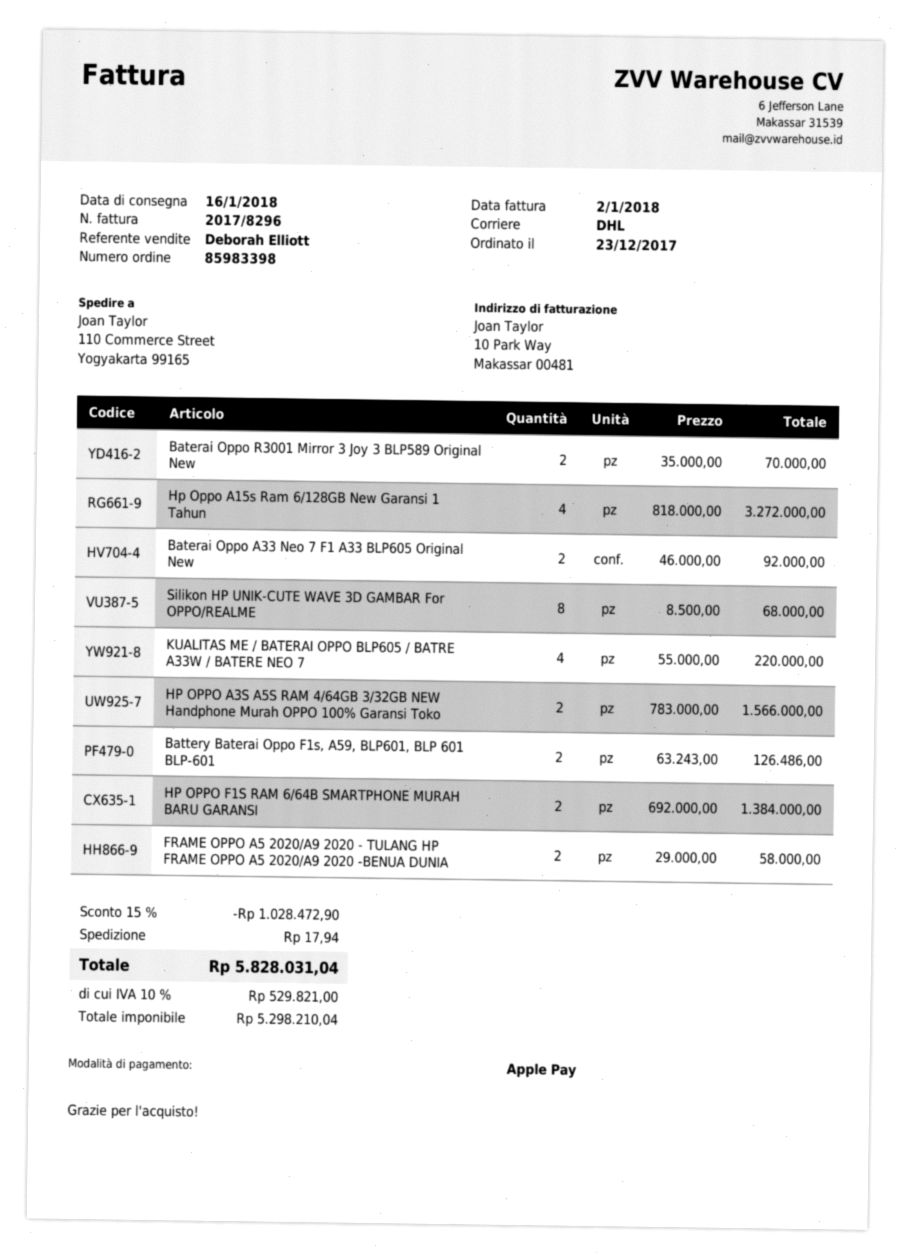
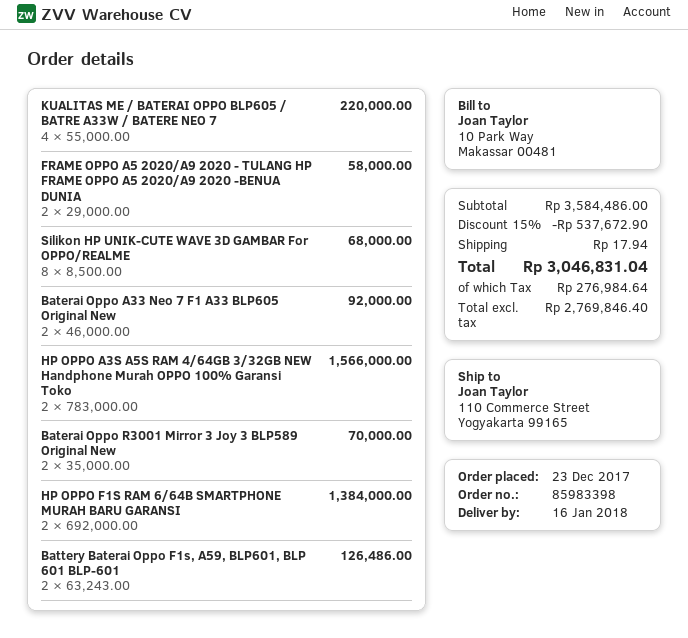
Hp Oppo A15s Ram 6/128GB New Garansi 1 Tahun: 4 x 818000.00 = 3272000.00 -> none
discount: 15% = 1028472.90 -> 15% = 537672.90
net: 5298210.04 -> 2769846.40
tax: 529821.00 -> 276984.64
total: 5828031.04 -> 3046831.04

